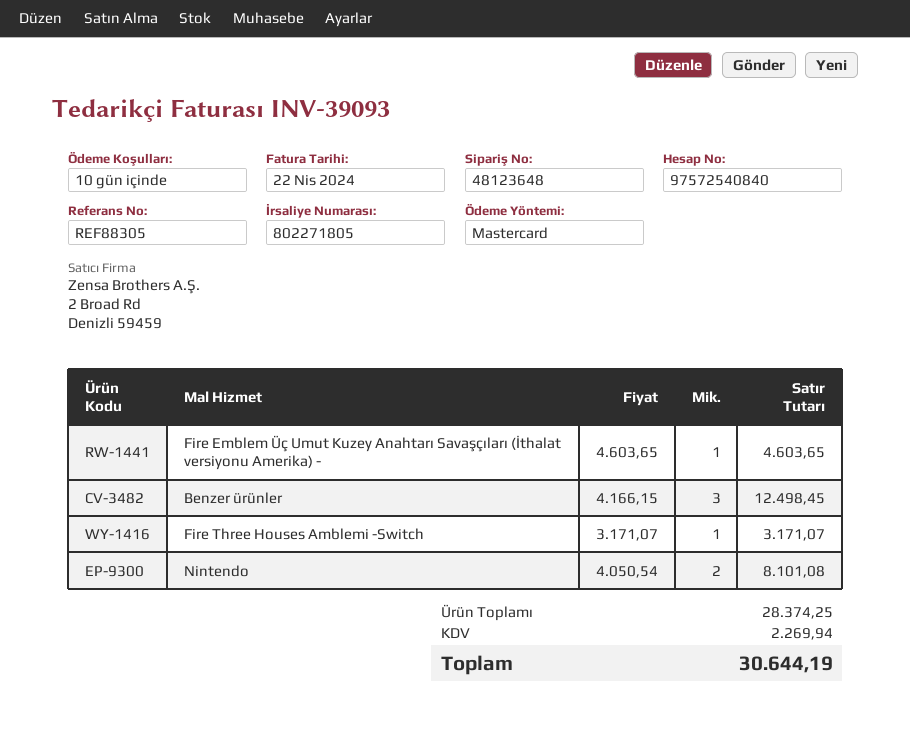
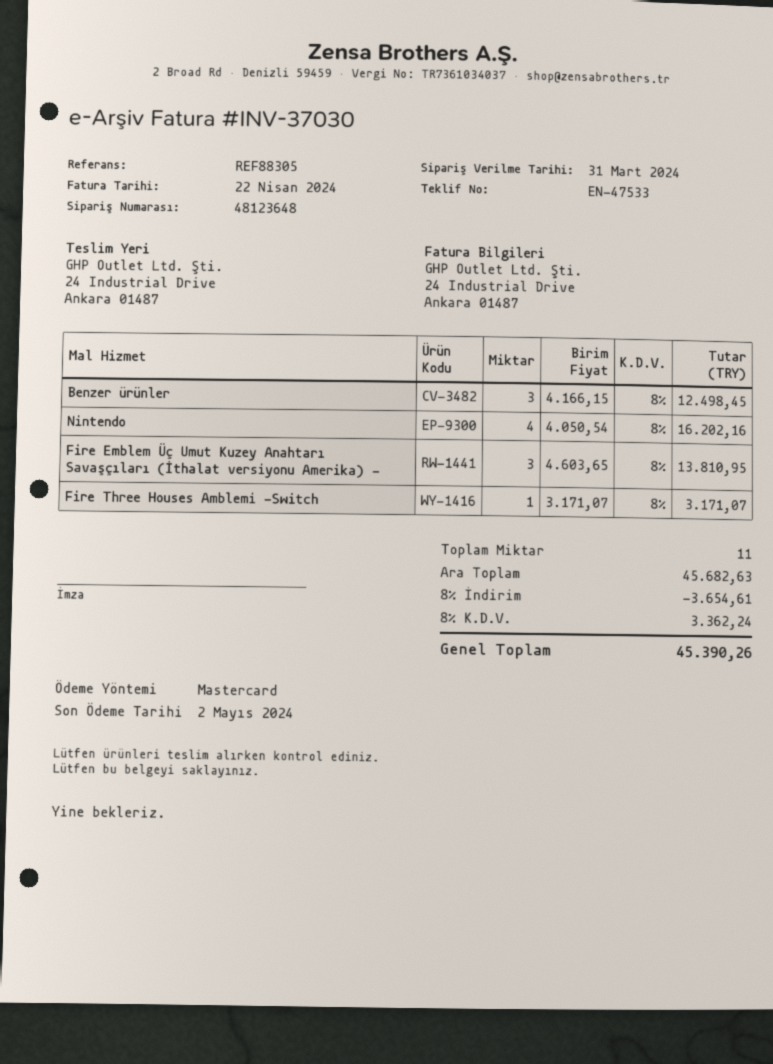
invoice number: INV-39093 -> INV-37030
Fire Emblem Üç Umut Kuzey Anahtarı Savaşçıları (İthalat versiyonu Amerika) -: 1 x 4603.65 = 4603.65 -> 3 x 4603.65 = 13810.95
Nintendo: 2 x 4050.54 = 8101.08 -> 4 x 4050.54 = 16202.16
subtotal: 28374.25 -> 45682.63
discount: none -> 8% = 3654.61
tax: 2269.94 -> 3362.24
total: 30644.19 -> 45390.26

